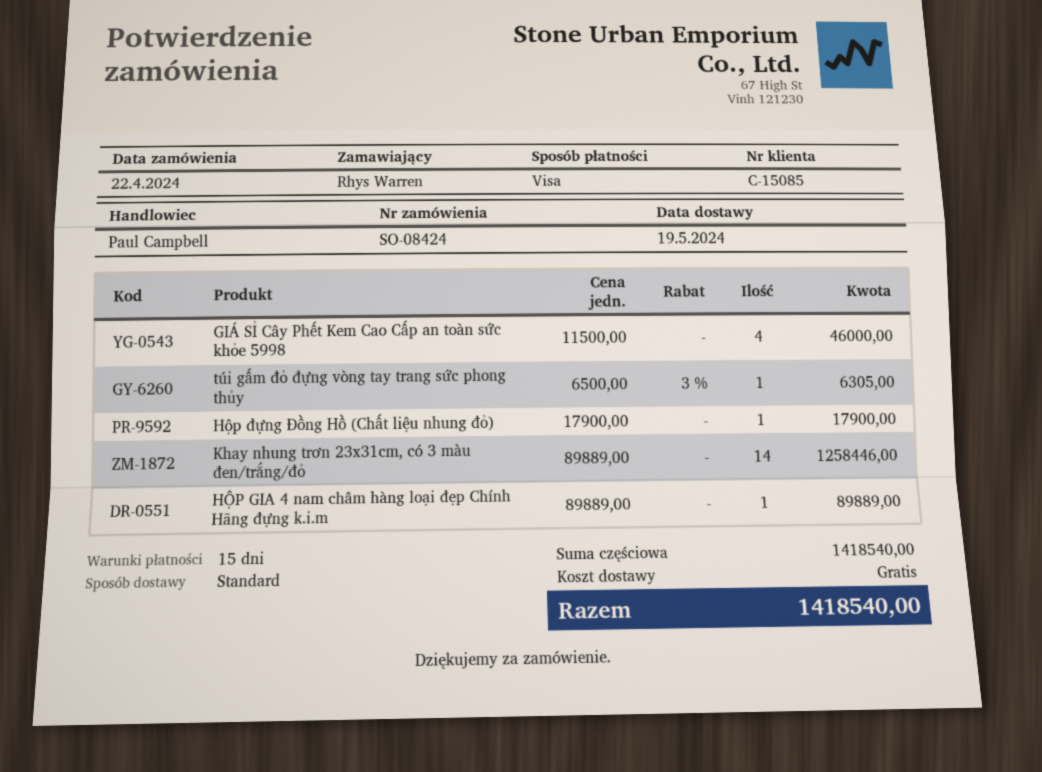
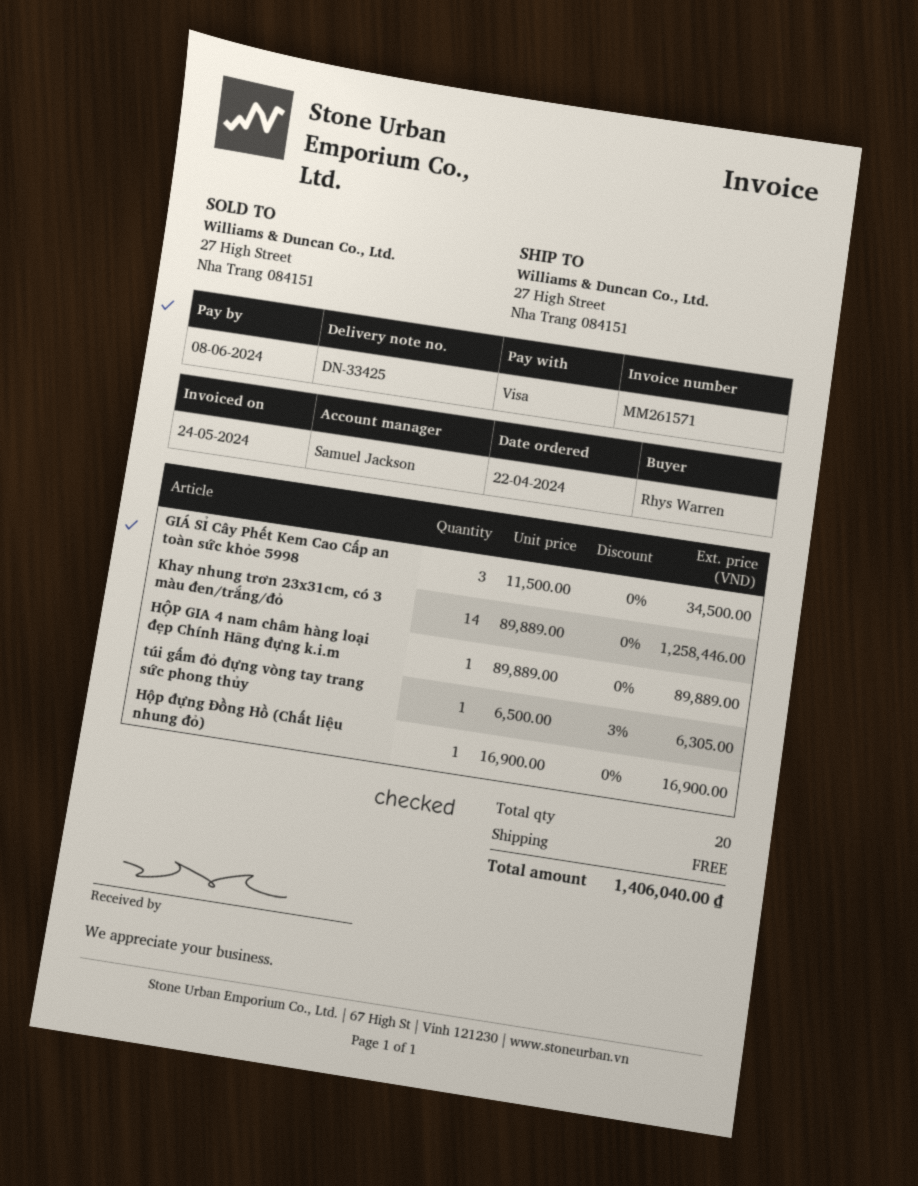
sales rep: Paul Campbell -> Samuel Jackson
GIÁ SỈ Cây Phết Kem Cao Cấp an toàn sức khỏe 5998: 4 x 11500.00 = 46000.00 -> 3 x 11500.00 = 34500.00
Hộp đựng Đồng Hồ (Chất liệu nhung đỏ): 1 x 17900.00 = 17900.00 -> 1 x 16900.00 = 16900.00
total: 1418540.00 -> 1406040.00

